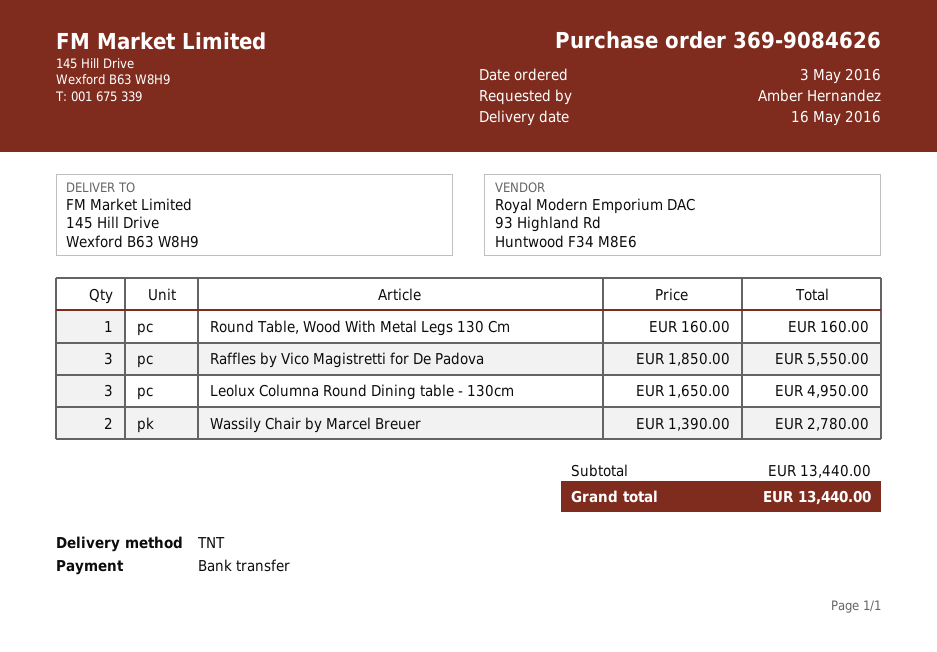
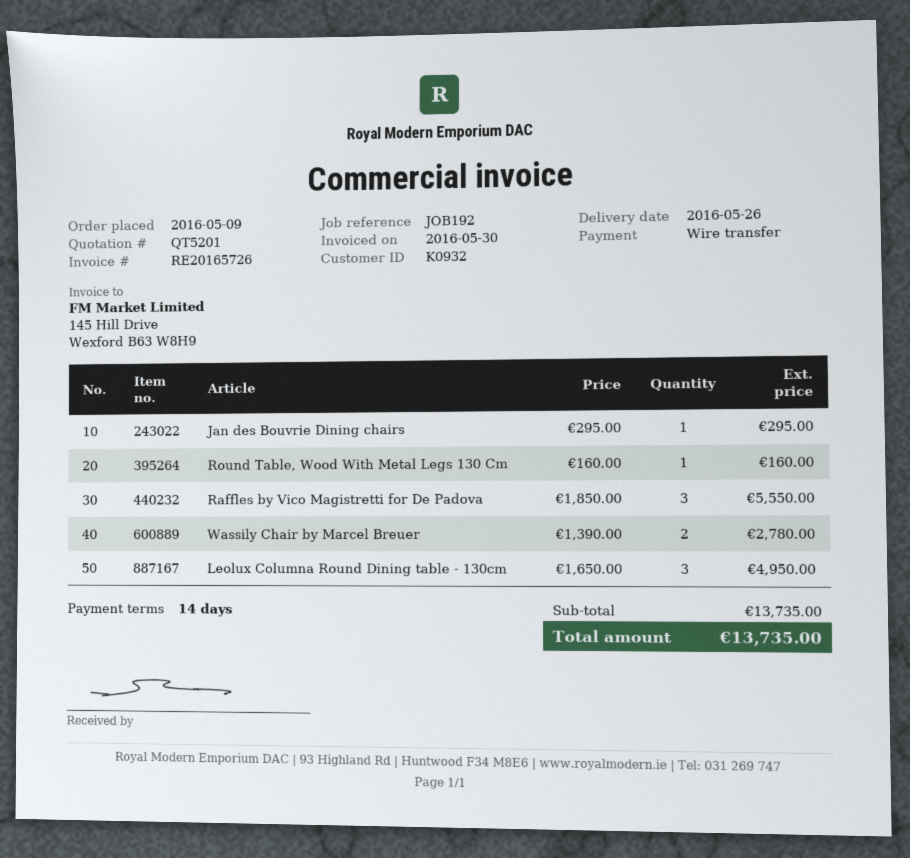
order date: 2016-05-03 -> 2016-05-09
delivery date: 2016-05-16 -> 2016-05-26
Jan des Bouvrie Dining chairs: none -> 1 x 295.00 = 295.00
subtotal: 13440.00 -> 13735.00
total: 13440.00 -> 13735.00

